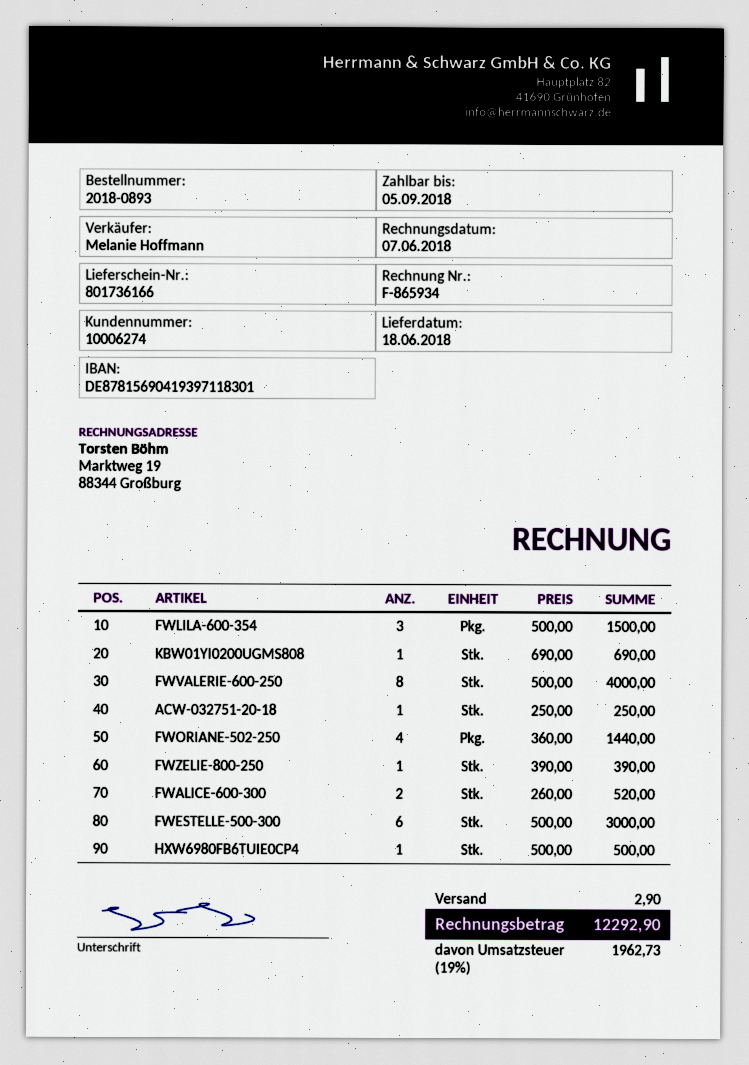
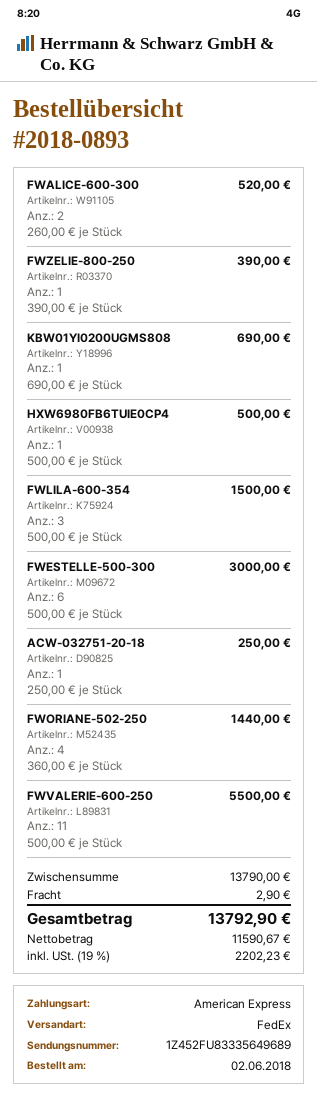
FWVALERIE-600-250: 8 x 500.00 = 4000.00 -> 11 x 500.00 = 5500.00
tax: 19% = 1962.73 -> 19% = 2202.23
total: 12292.90 -> 13792.90

